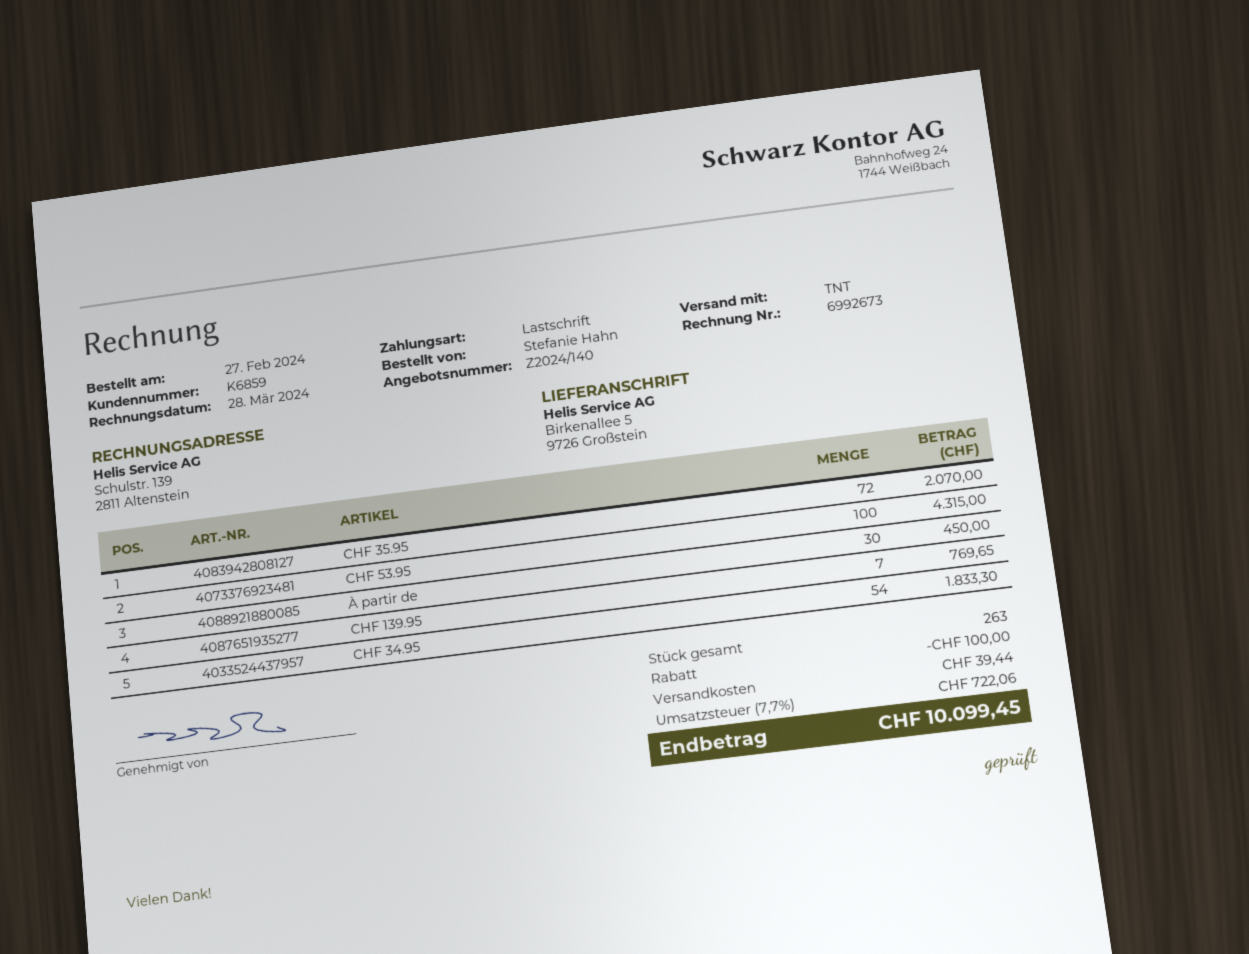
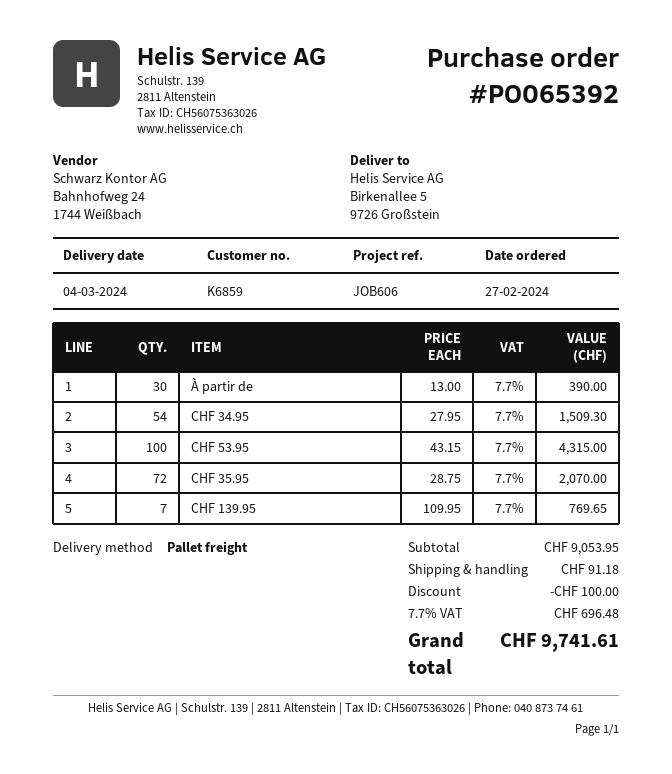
shipping method: TNT -> pallet freight
À partir de: 30 for 450.00 -> 30 for 390.00
CHF 34.95: 54 for 1833.30 -> 54 for 1509.30
shipping: 39.44 -> 91.18
tax: 7.7% = 722.06 -> 7.7% = 696.48
total: 10099.45 -> 9741.61

